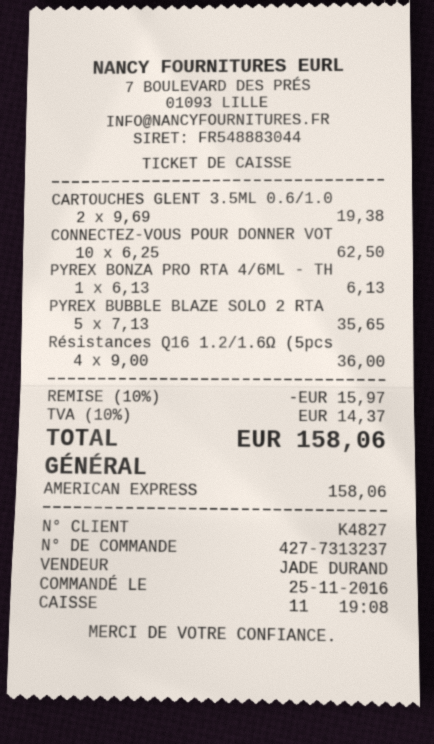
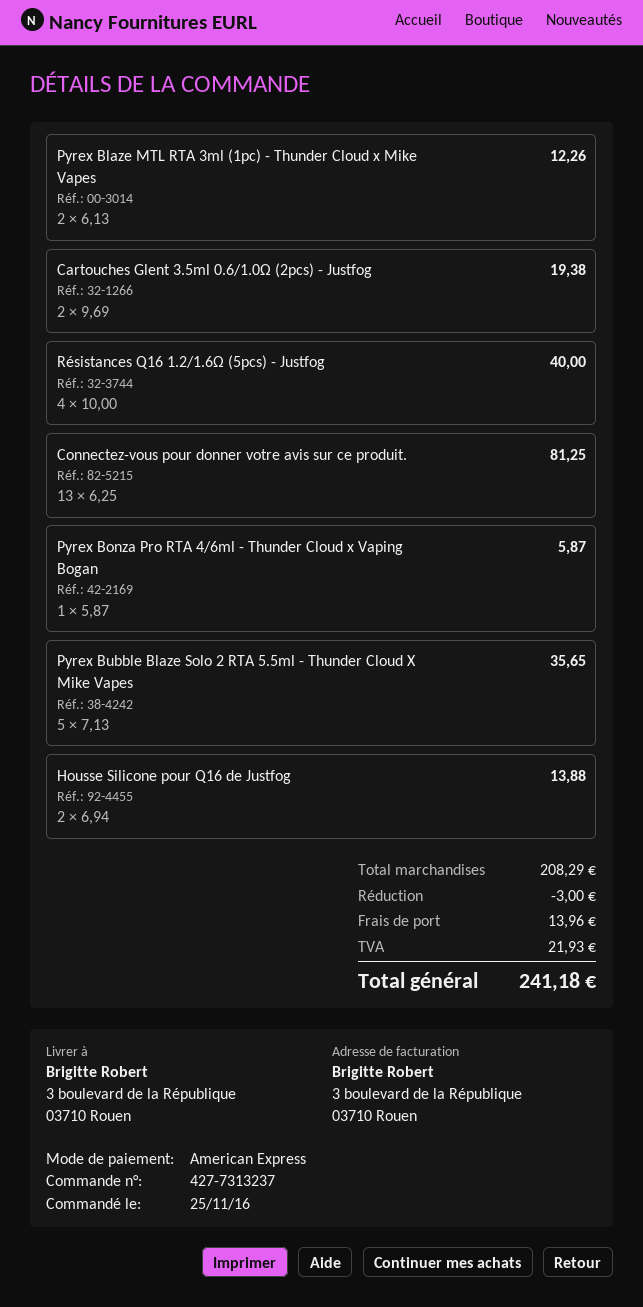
CONNECTEZ-VOUS POUR DONNER VOT: 10 x 6.25 = 62.50 -> 13 x 6.25 = 81.25
PYREX BONZA PRO RTA 4/6ML - TH: 1 x 6.13 = 6.13 -> 1 x 5.87 = 5.87
Résistances Q16 1.2/1.6Ω (5pcs: 4 x 9.00 = 36.00 -> 4 x 10.00 = 40.00
Pyrex Blaze MTL RTA 3ml (1pc) - Thunder Cloud x Mike Vapes: none -> 2 x 6.13 = 12.26
Housse Silicone pour Q16 de Justfog: none -> 2 x 6.94 = 13.88
discount: 15.97 -> 3.00
shipping: none -> 13.96
tax: 14.37 -> 21.93
total: 158.06 -> 241.18

